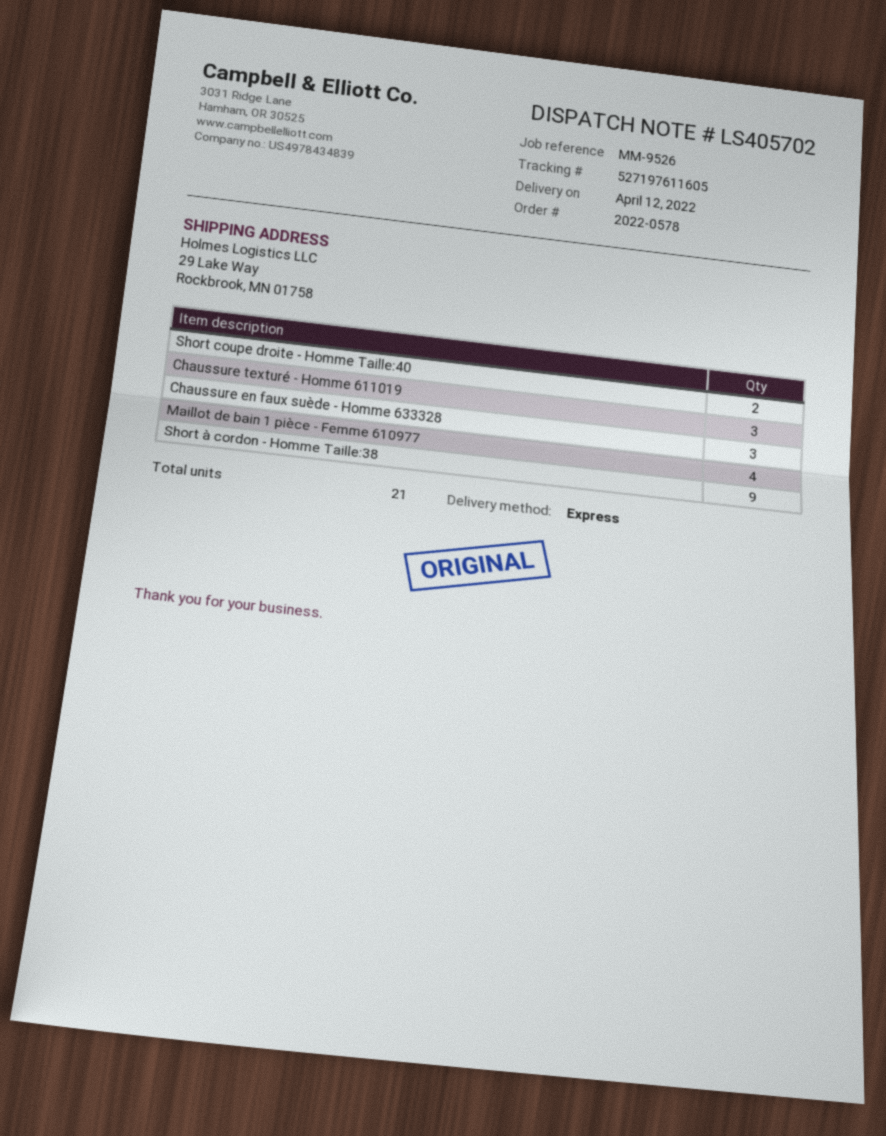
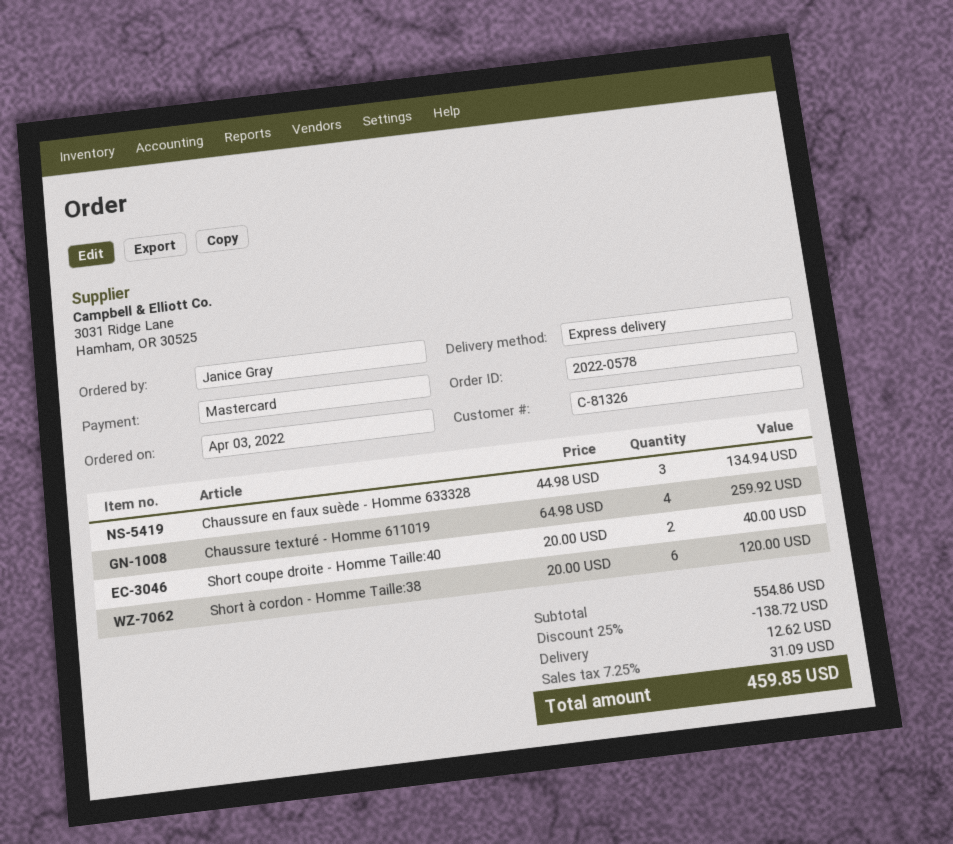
Chaussure texturé - Homme 611019: 3 -> 4
Maillot de bain 1 pièce - Femme 610977: 4 -> none
Short à cordon - Homme Taille:38: 9 -> 6

